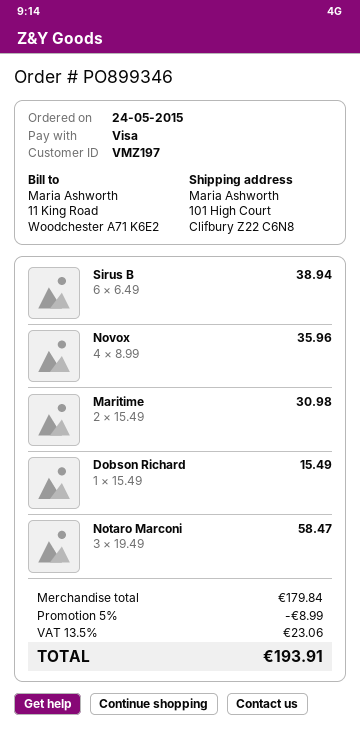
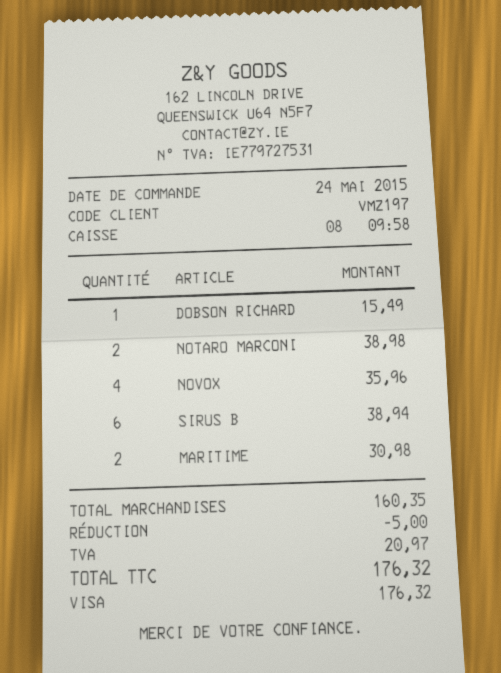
Notaro Marconi: 3 for 58.47 -> 2 for 38.98
subtotal: 179.84 -> 160.35
discount: 8.99 -> 5.00
tax: 23.06 -> 20.97
total: 193.91 -> 176.32

